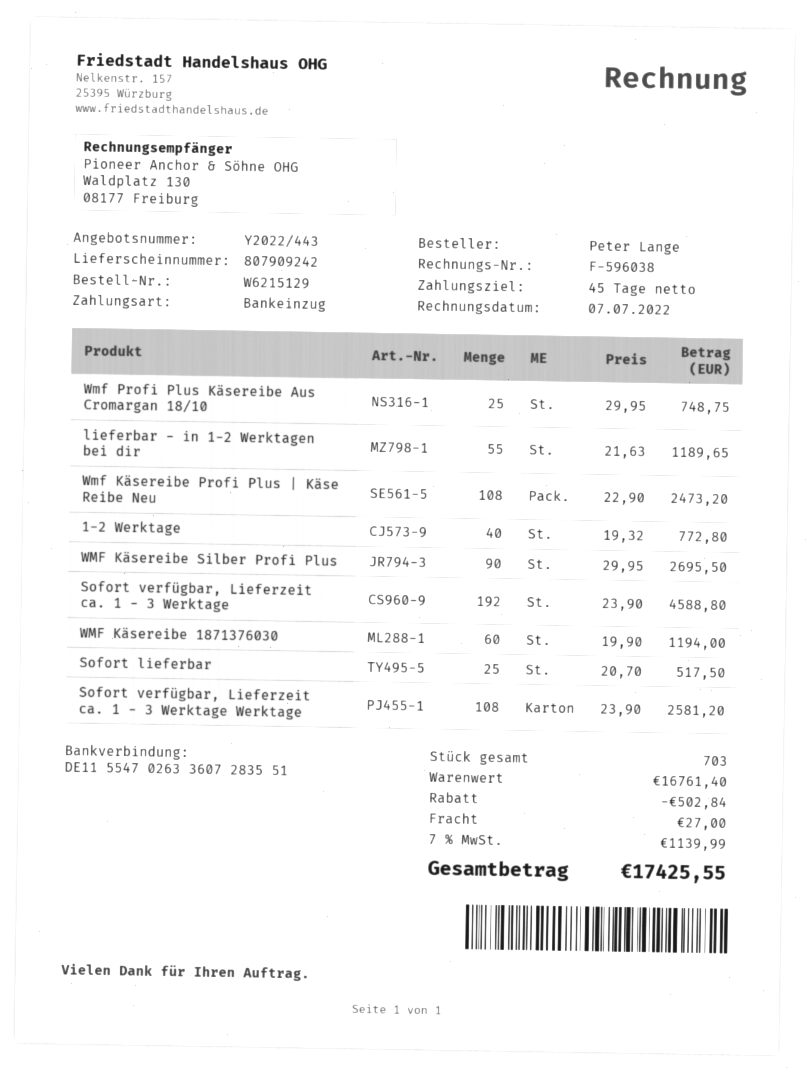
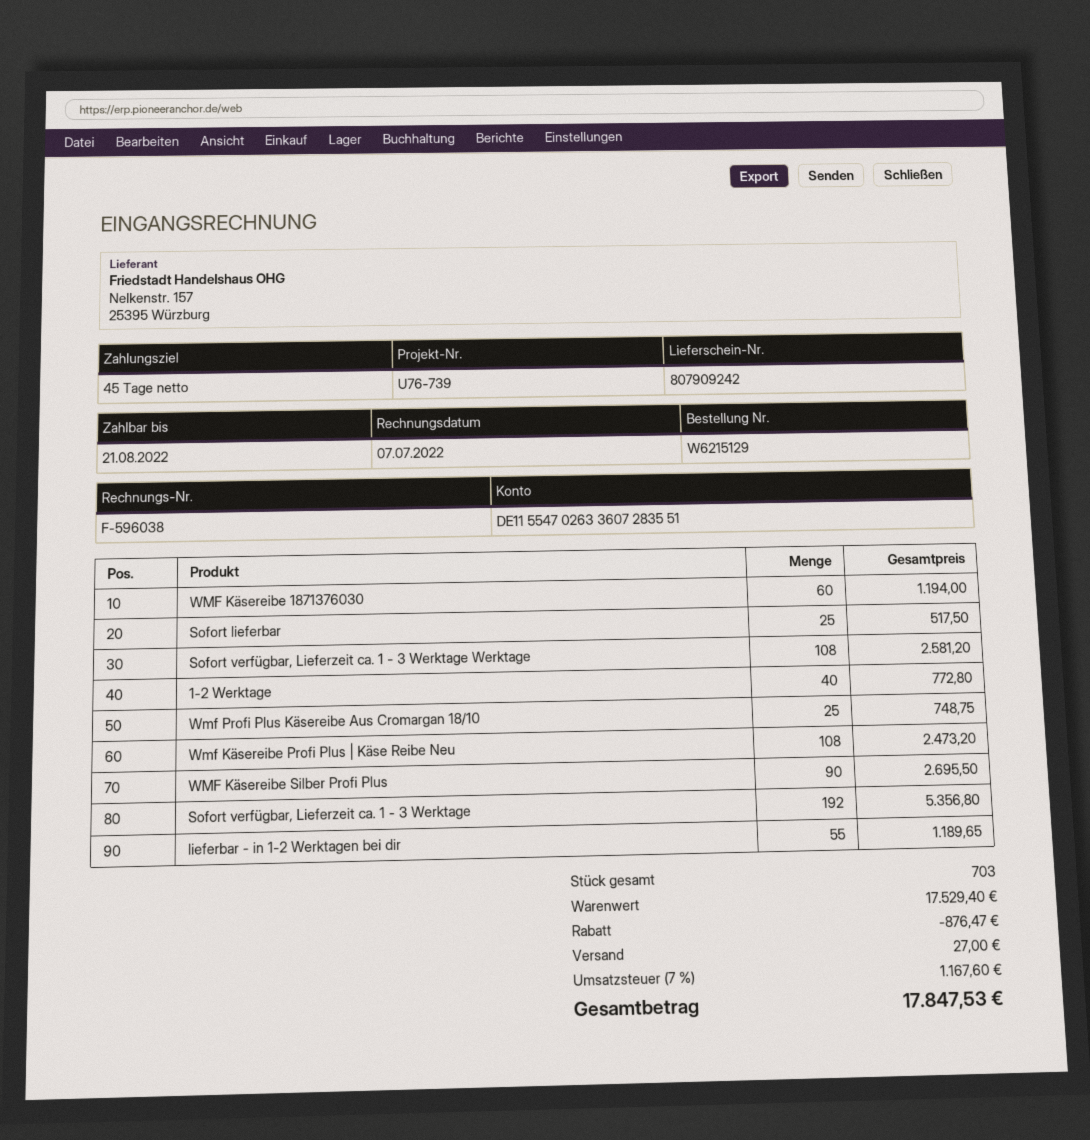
Sofort verfügbar, Lieferzeit ca. 1 - 3 Werktage: 192 for 4588.80 -> 192 for 5356.80
subtotal: 16761.40 -> 17529.40
discount: 502.84 -> 876.47
tax: 7% = 1139.99 -> 7% = 1167.60
total: 17425.55 -> 17847.53

